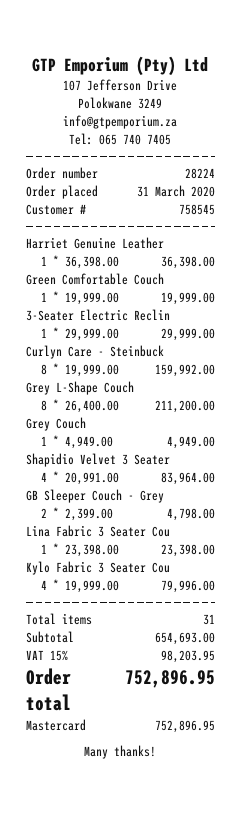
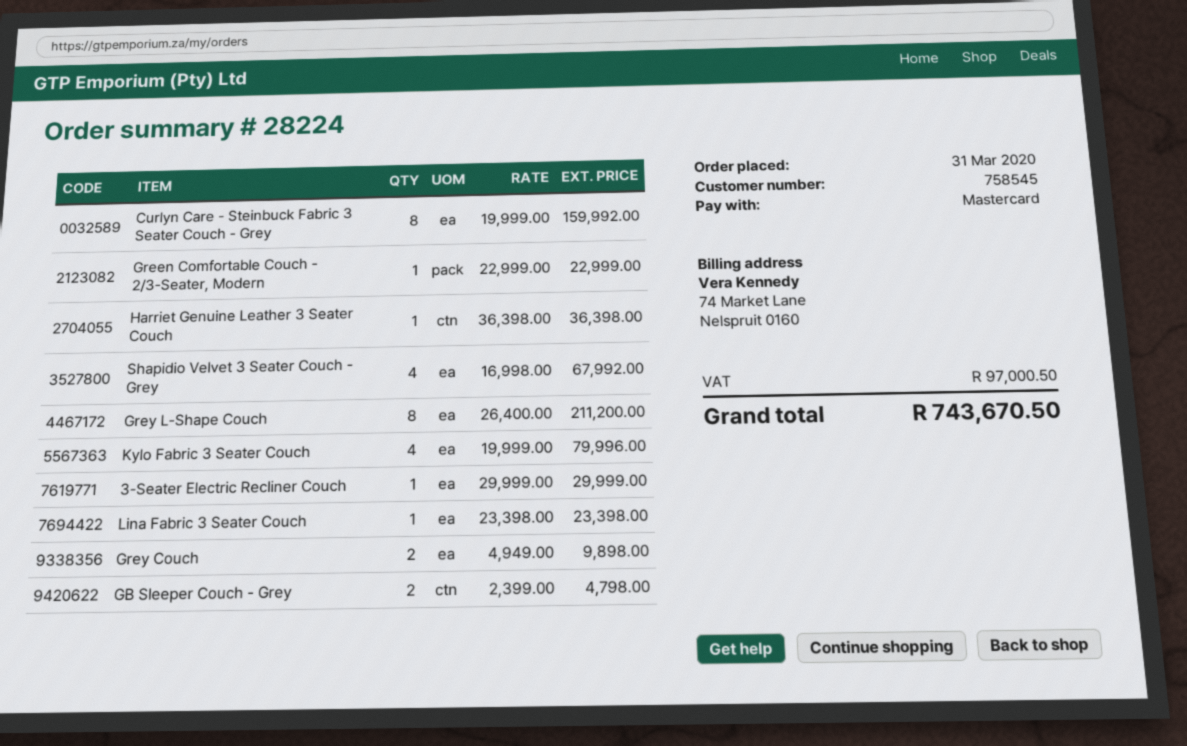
Green Comfortable Couch: 1 x 19999.00 = 19999.00 -> 1 x 22999.00 = 22999.00
Grey Couch: 1 x 4949.00 = 4949.00 -> 2 x 4949.00 = 9898.00
Shapidio Velvet 3 Seater: 4 x 20991.00 = 83964.00 -> 4 x 16998.00 = 67992.00
tax: 98203.95 -> 97000.50
total: 752896.95 -> 743670.50

